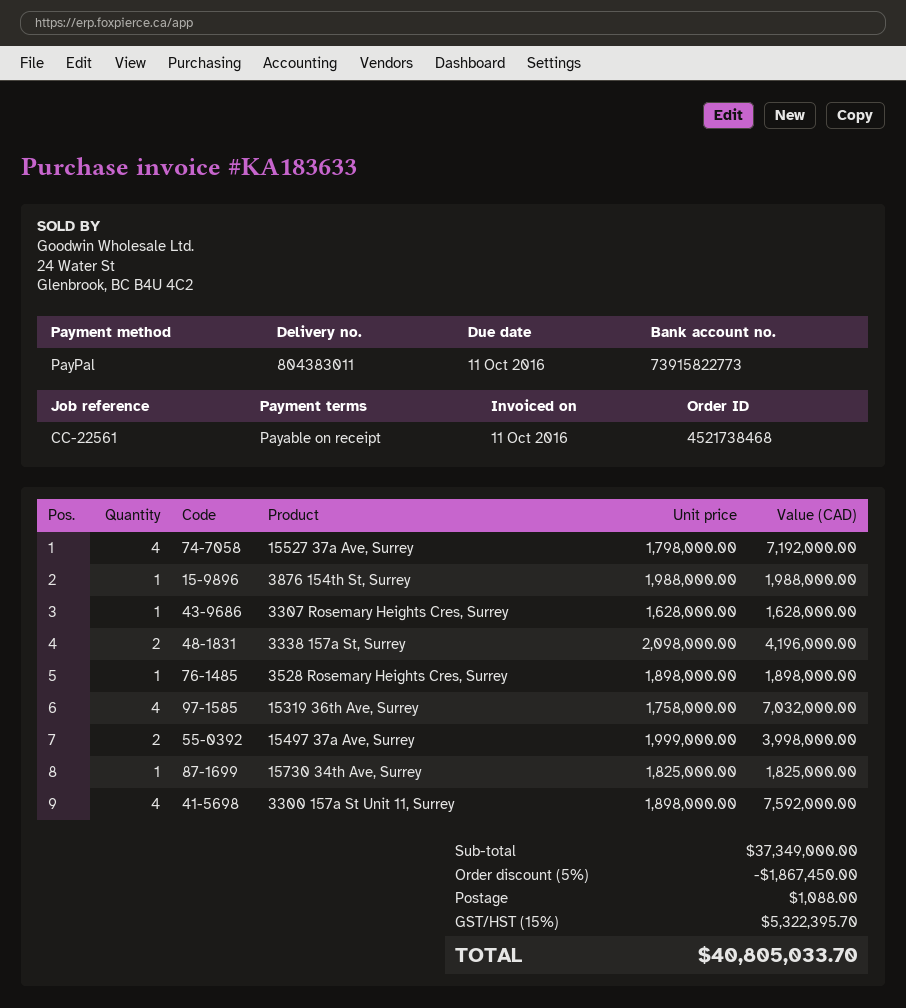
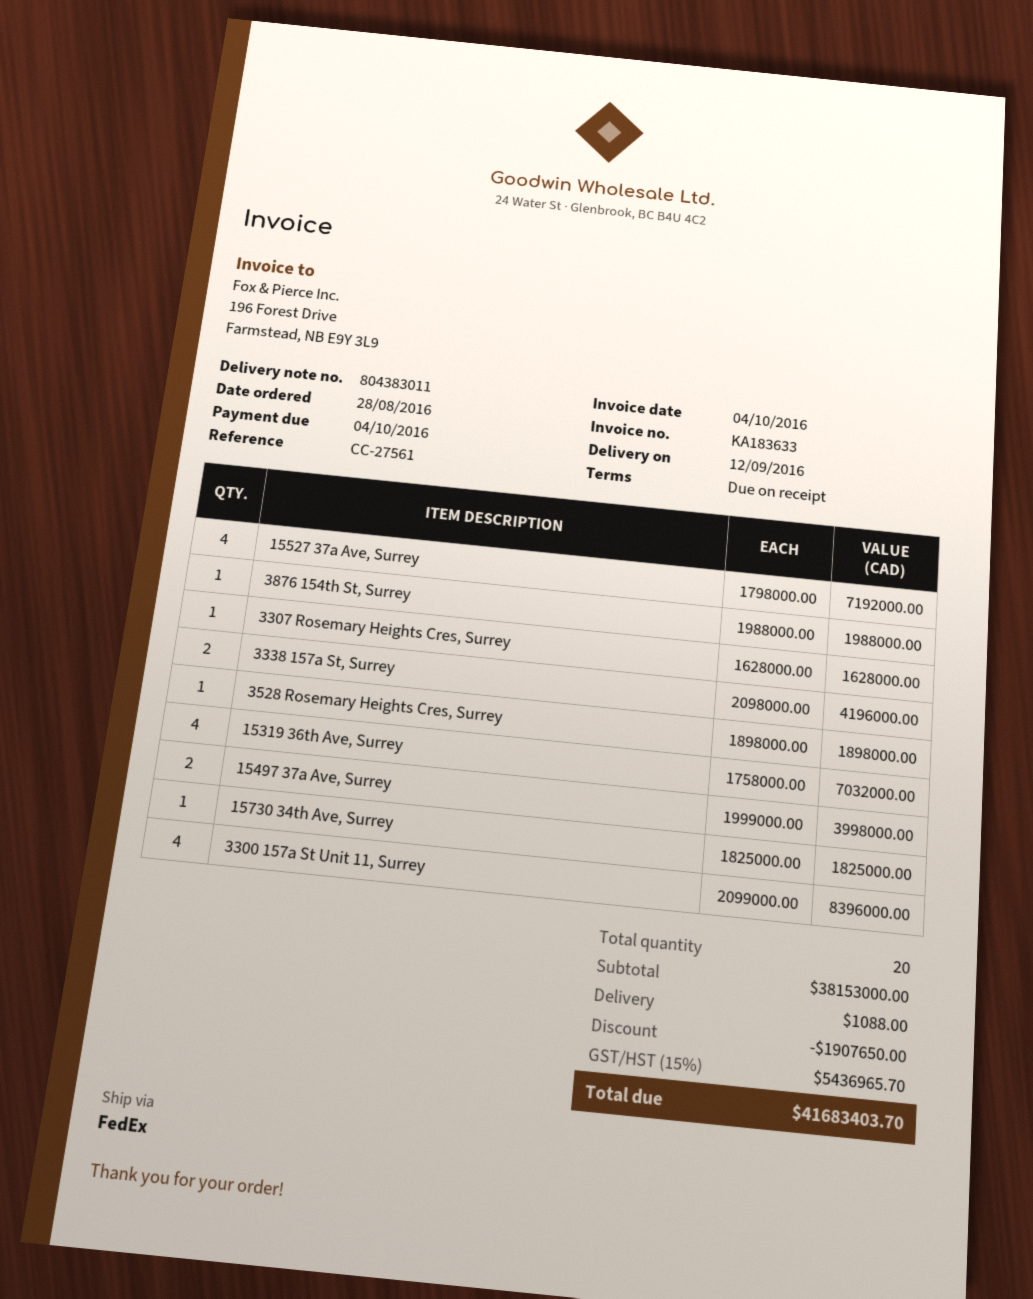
invoice date: 2016-10-11 -> 2016-10-04
due date: 2016-10-11 -> 2016-10-04
reference: CC-22561 -> CC-27561
3300 157a St Unit 11, Surrey: 4 x 1898000.00 = 7592000.00 -> 4 x 2099000.00 = 8396000.00
subtotal: 37349000.00 -> 38153000.00
discount: 1867450.00 -> 1907650.00
tax: 15% = 5322395.70 -> 15% = 5436965.70
total: 40805033.70 -> 41683403.70

